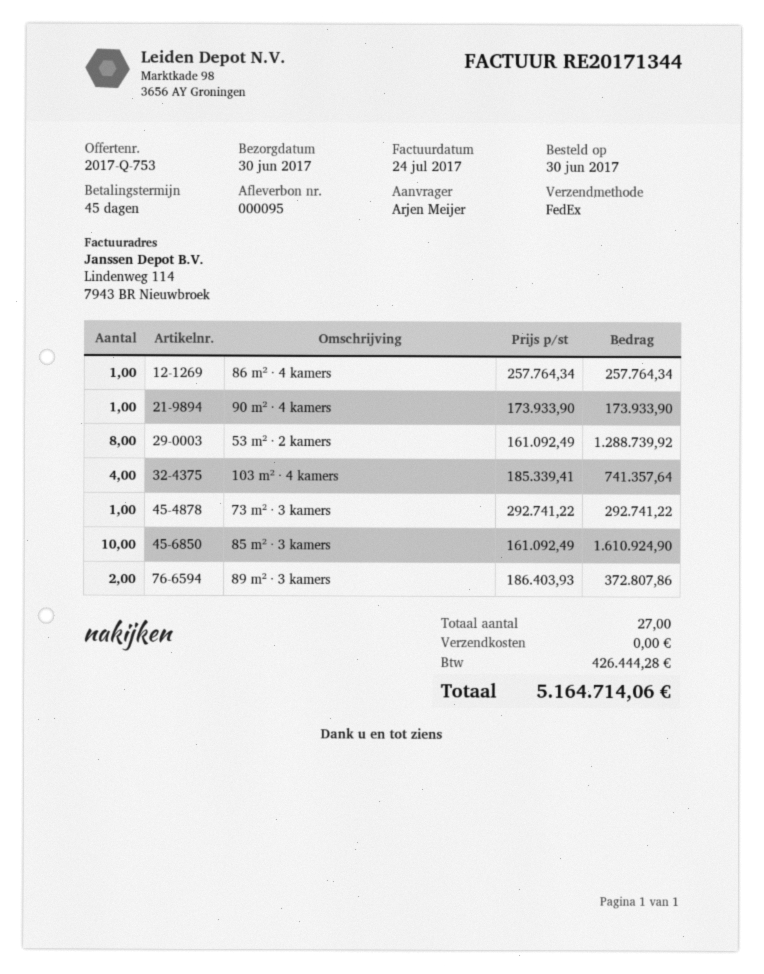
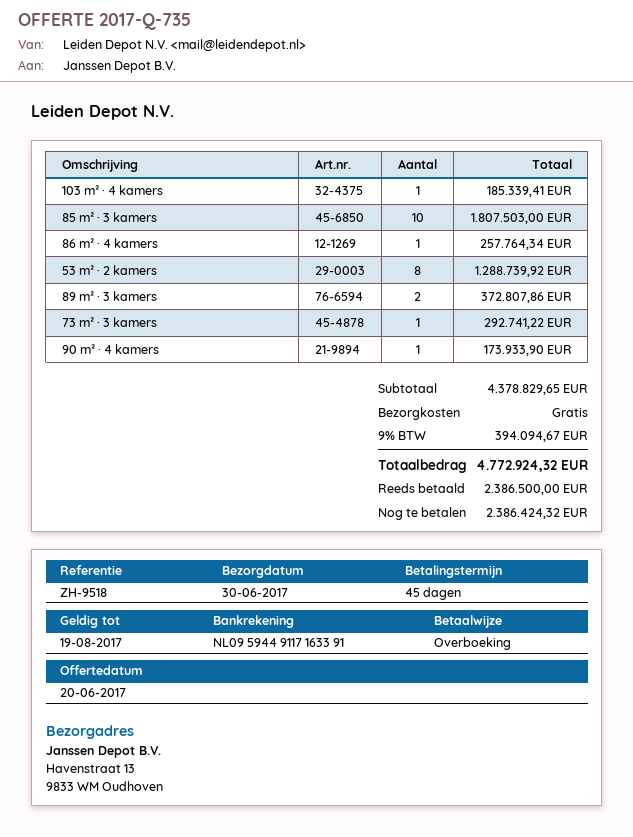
quote number: 2017-Q-753 -> 2017-Q-735
103 m² · 4 kamers: 4 for 741357.64 -> 1 for 185339.41
85 m² · 3 kamers: 10 for 1610924.90 -> 10 for 1807503.00
tax: 426444.28 -> 394094.67
total: 5164714.06 -> 4772924.32

